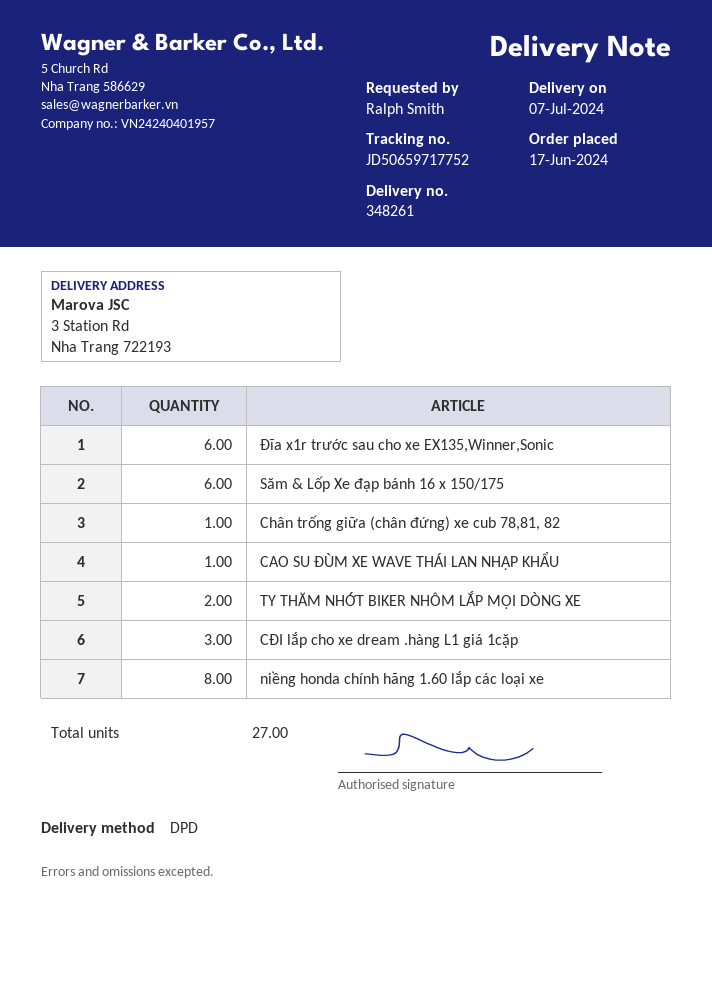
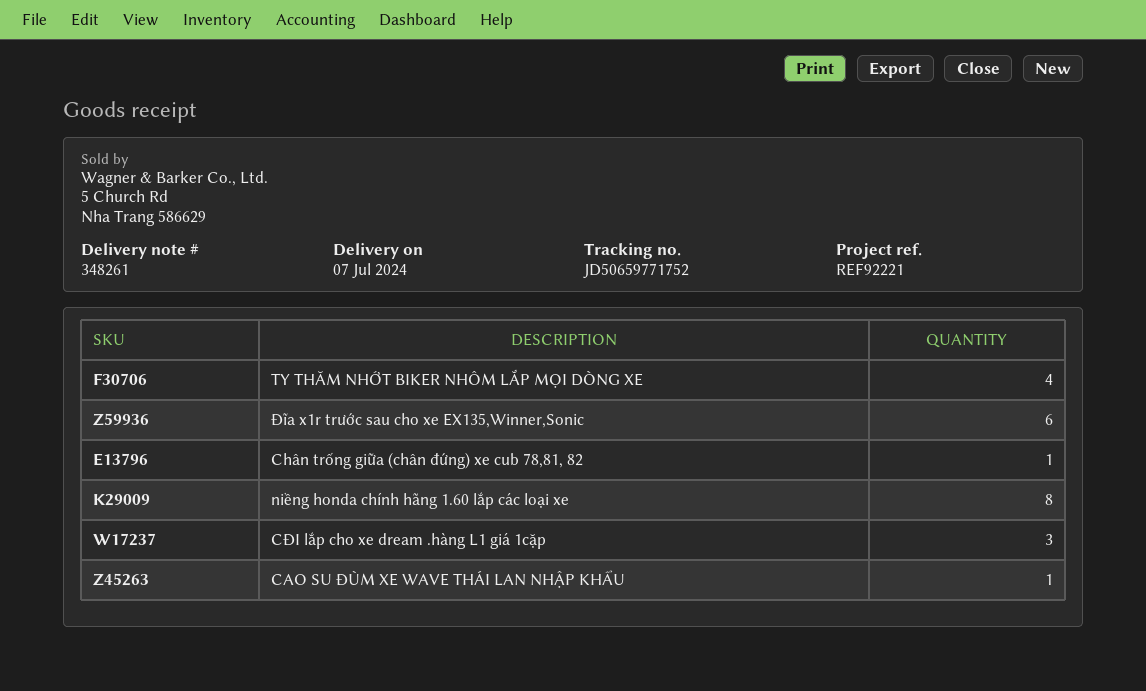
tracking number: JD50659717752 -> JD50659771752
Săm & Lốp Xe đạp bánh 16 x 150/175: 6 -> none
TY THĂM NHỚT BIKER NHÔM LẮP MỌI DÒNG XE: 2 -> 4

